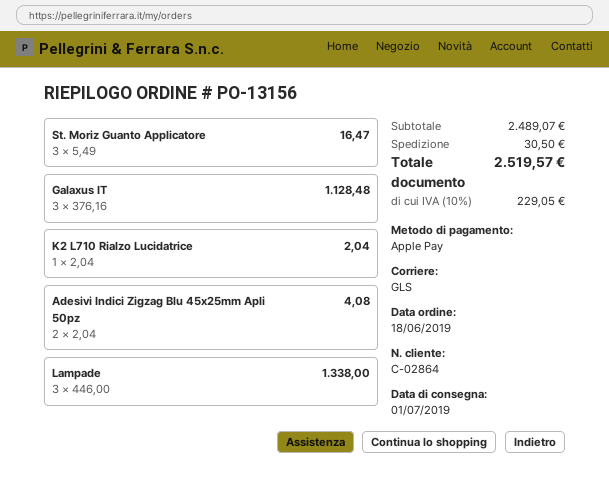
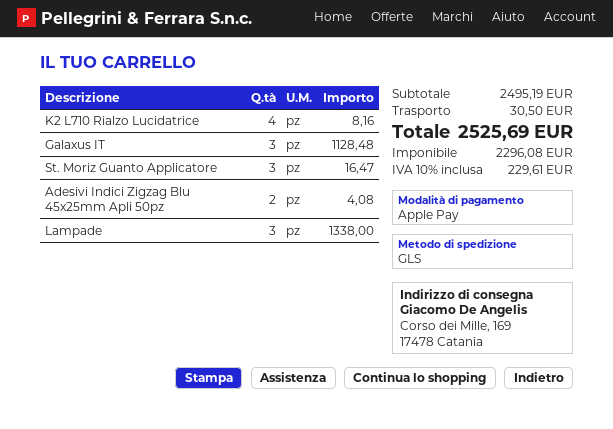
K2 L710 Rialzo Lucidatrice: 1 for 2.04 -> 4 for 8.16
subtotal: 2489.07 -> 2495.19
tax: 10% = 229.05 -> 10% = 229.61
total: 2519.57 -> 2525.69

